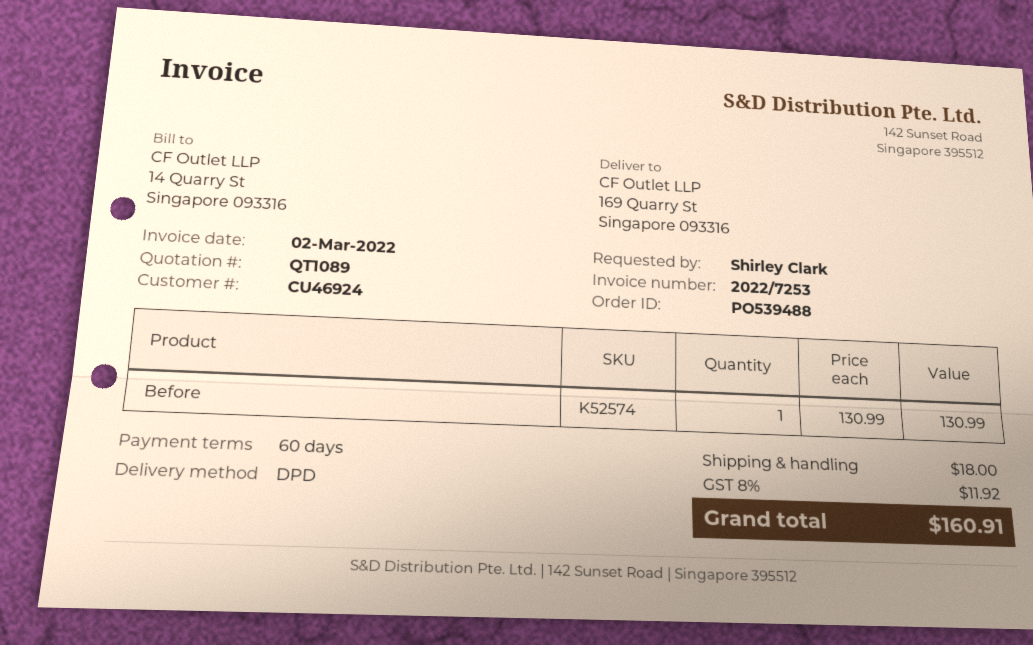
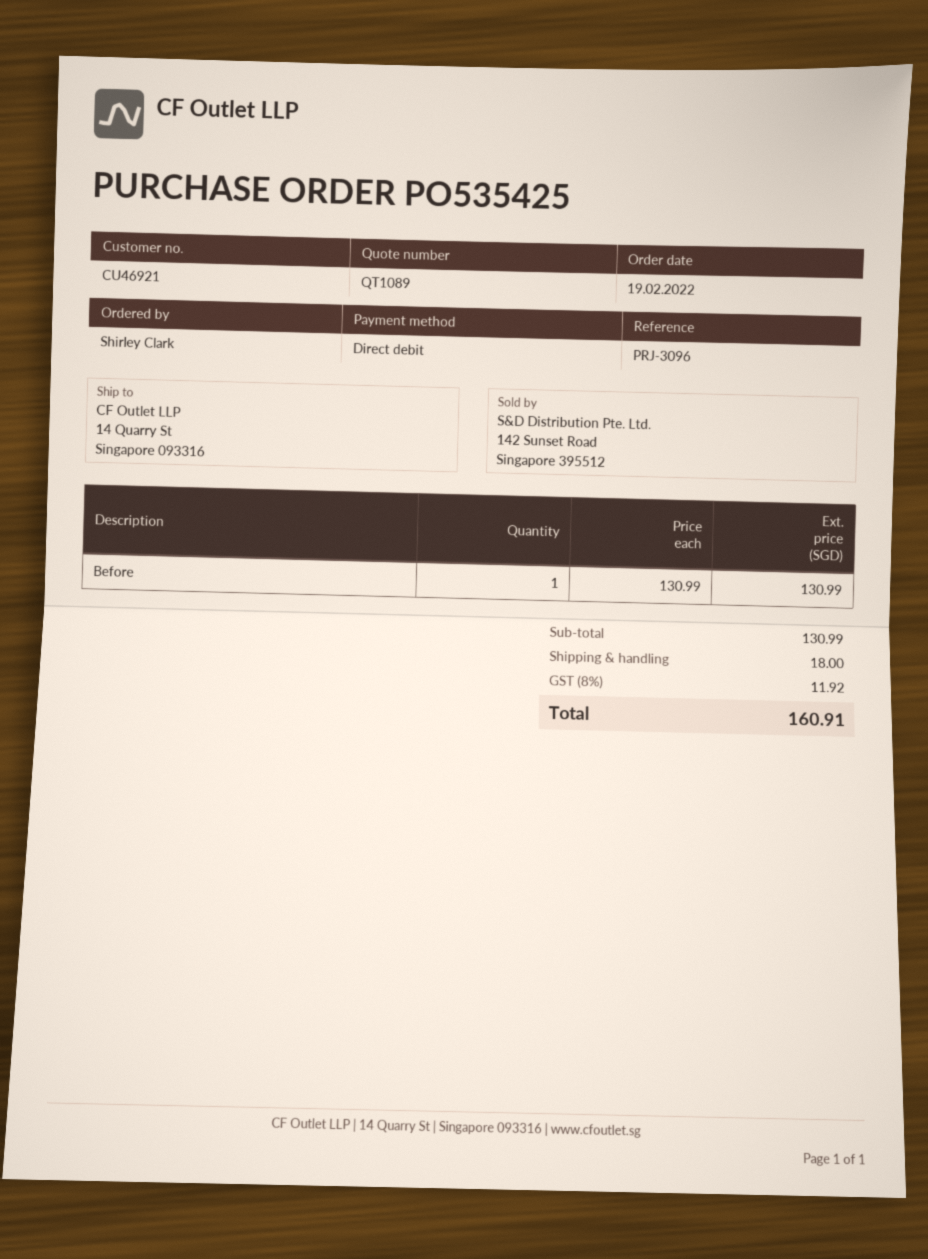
order number: PO539488 -> PO535425
customer number: CU46924 -> CU46921
ship to: 169 Quarry St, Singapore 093316 -> 14 Quarry St, Singapore 093316

